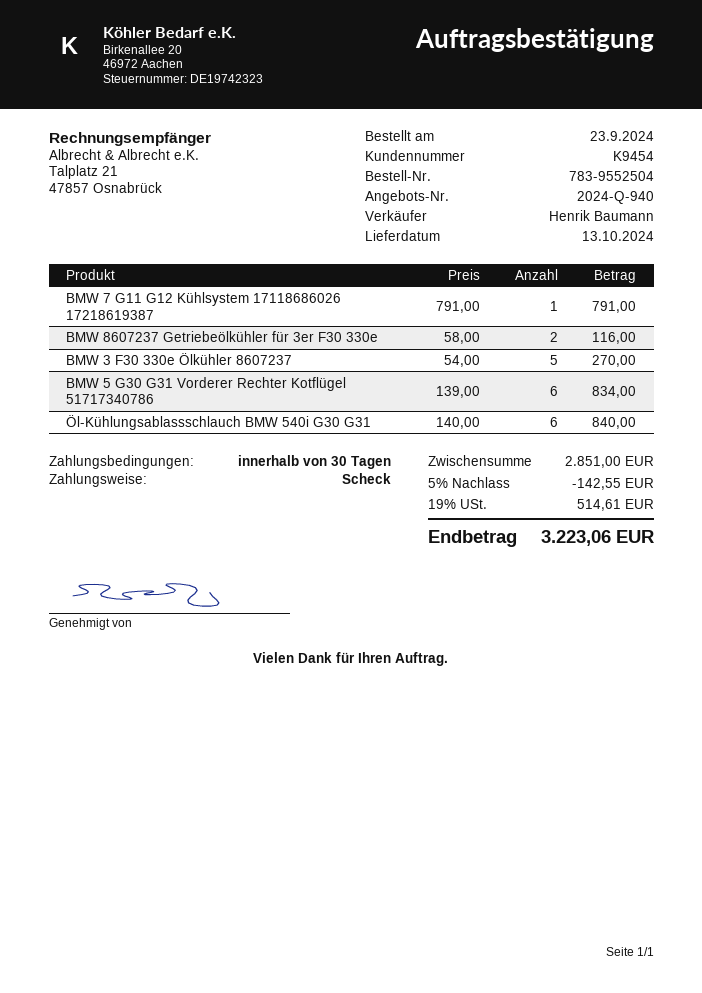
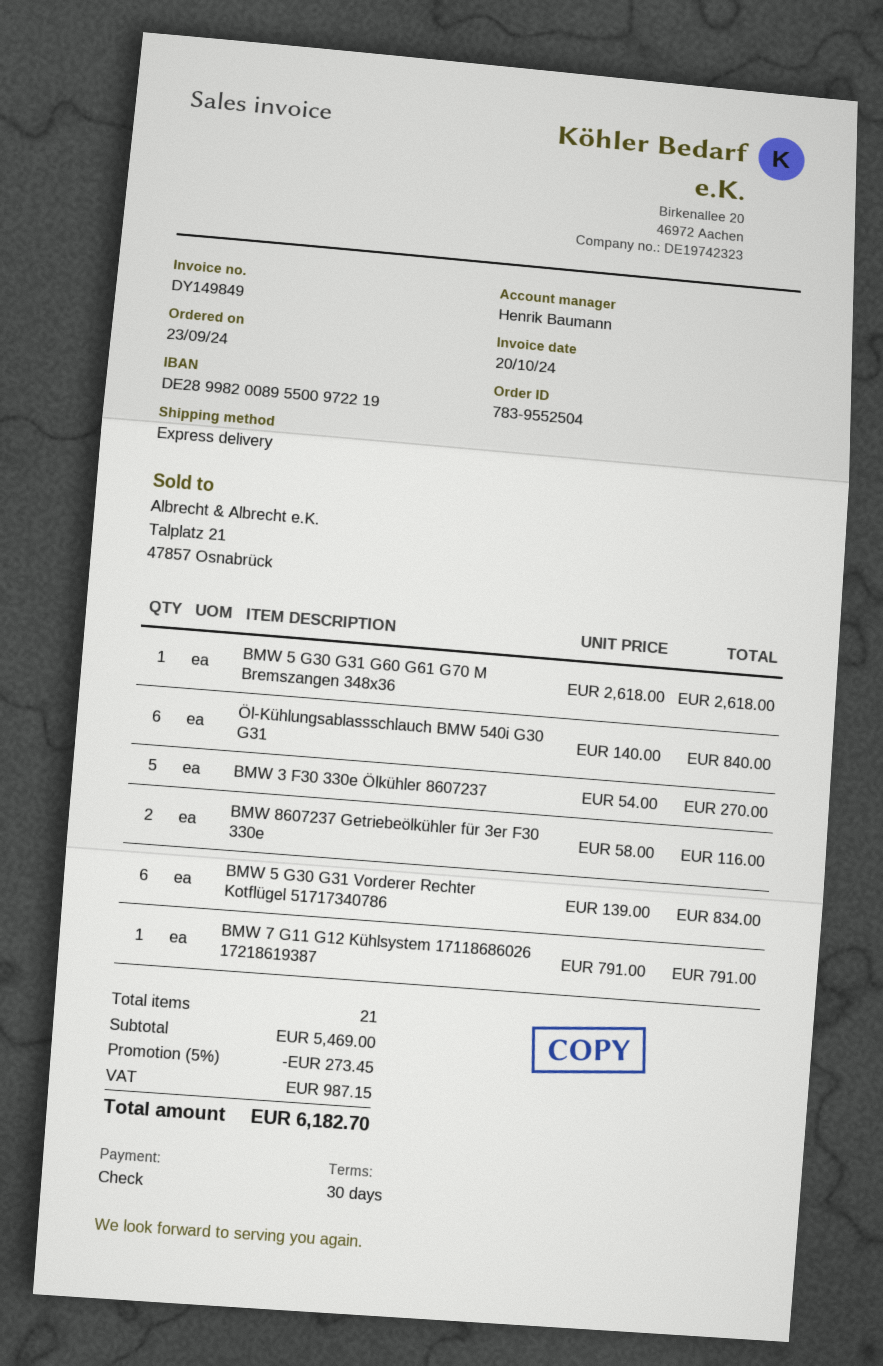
BMW 5 G30 G31 G60 G61 G70 M Bremszangen 348x36: none -> 1 x 2618.00 = 2618.00
subtotal: 2851.00 -> 5469.00
discount: 5% = 142.55 -> 5% = 273.45
tax: 514.61 -> 987.15
total: 3223.06 -> 6182.70

